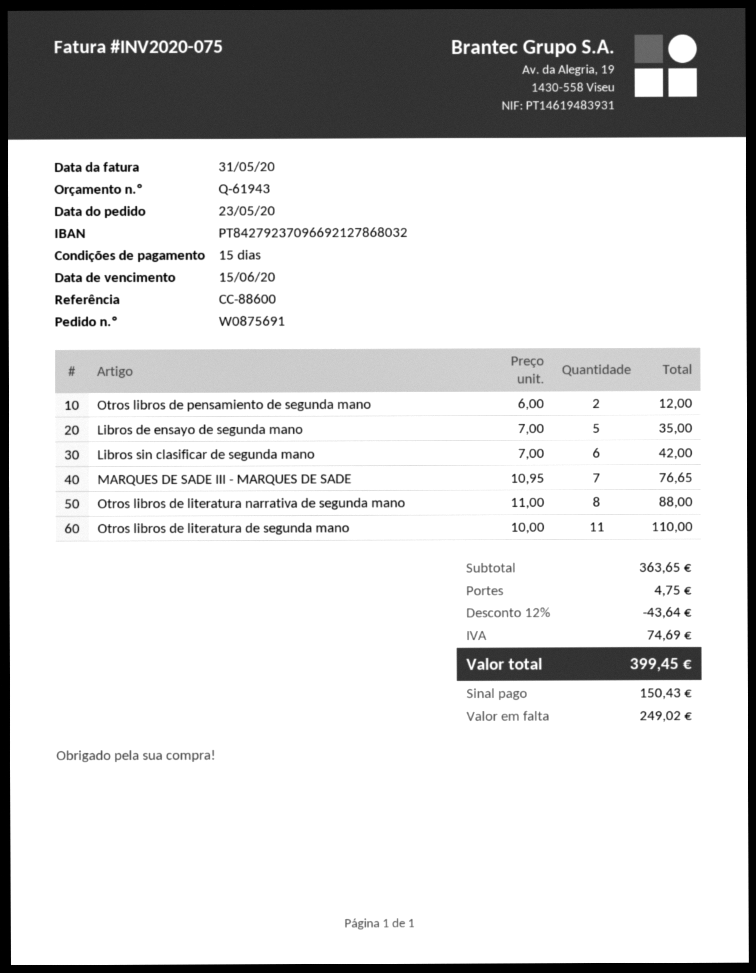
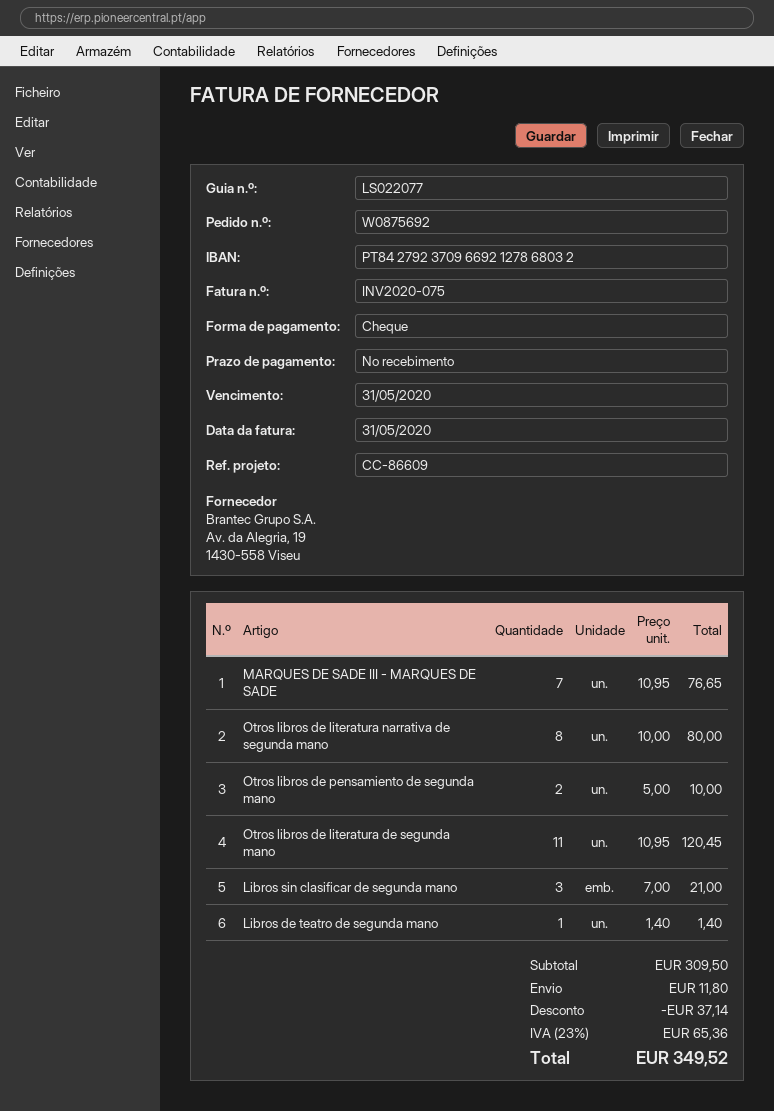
order number: W0875691 -> W0875692
payment terms: 15 days -> on receipt
due date: 2020-06-15 -> 2020-05-31
reference: CC-88600 -> CC-86609
Otros libros de pensamiento de segunda mano: 2 x 6.00 = 12.00 -> 2 x 5.00 = 10.00
Libros de ensayo de segunda mano: 5 x 7.00 = 35.00 -> none
Libros sin clasificar de segunda mano: 6 x 7.00 = 42.00 -> 3 x 7.00 = 21.00
Otros libros de literatura narrativa de segunda mano: 8 x 11.00 = 88.00 -> 8 x 10.00 = 80.00
Otros libros de literatura de segunda mano: 11 x 10.00 = 110.00 -> 11 x 10.95 = 120.45
Libros de teatro de segunda mano: none -> 1 x 1.40 = 1.40
subtotal: 363.65 -> 309.50
discount: 43.64 -> 37.14
shipping: 4.75 -> 11.80
tax: 74.69 -> 65.36
total: 399.45 -> 349.52

